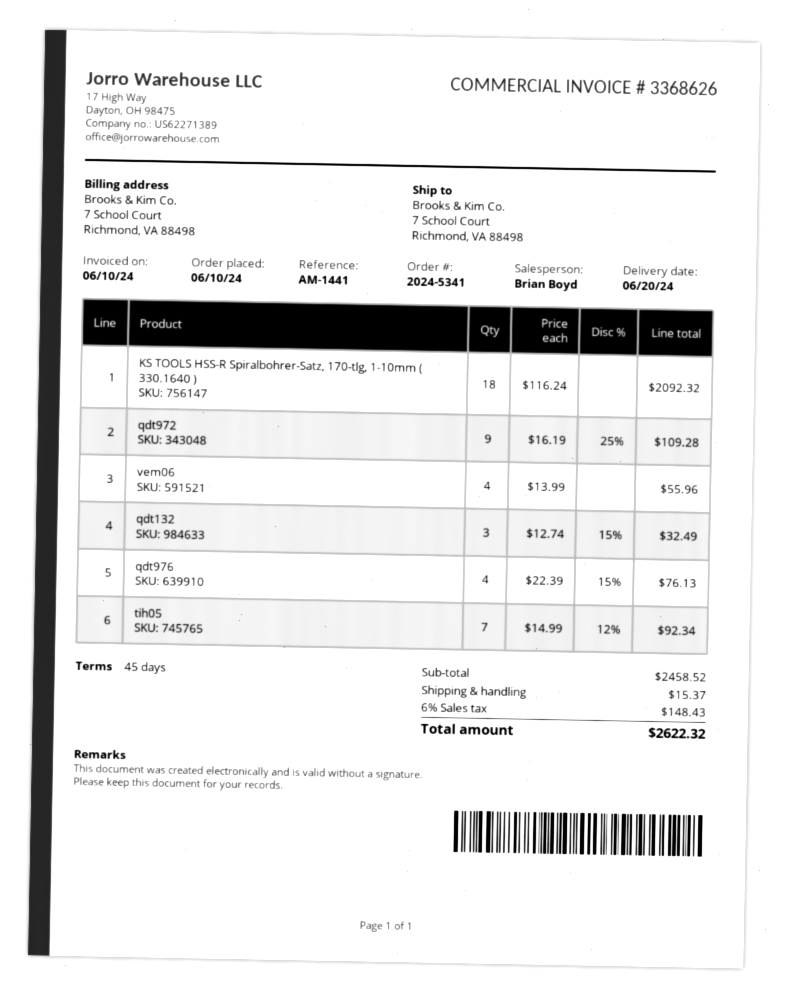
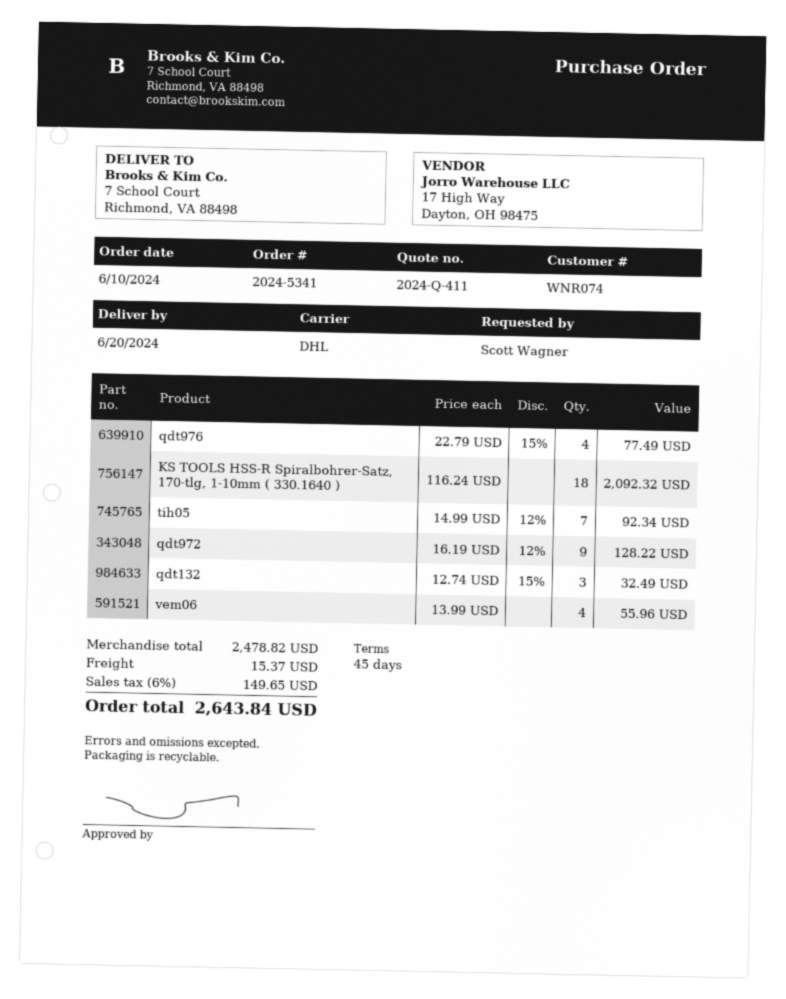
qdt972: 9 x 16.19 - 25% = 109.28 -> 9 x 16.19 - 12% = 128.22
qdt976: 4 x 22.39 - 15% = 76.13 -> 4 x 22.79 - 15% = 77.49
subtotal: 2458.52 -> 2478.82
tax: 6% = 148.43 -> 6% = 149.65
total: 2622.32 -> 2643.84

